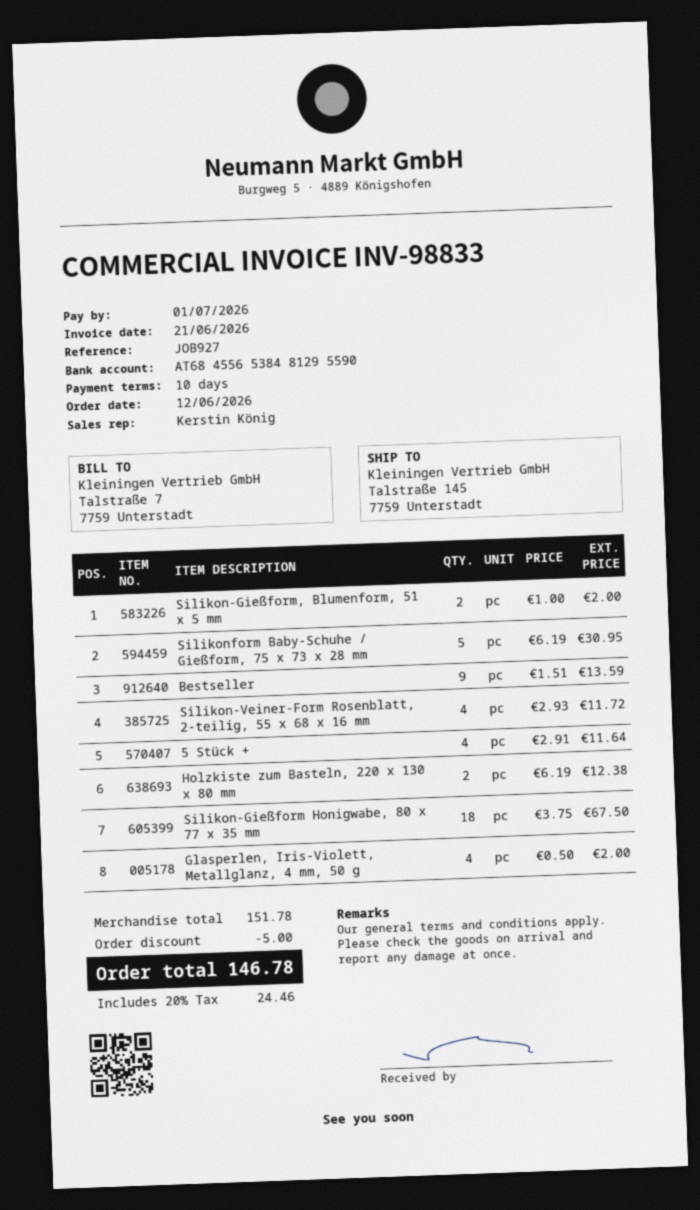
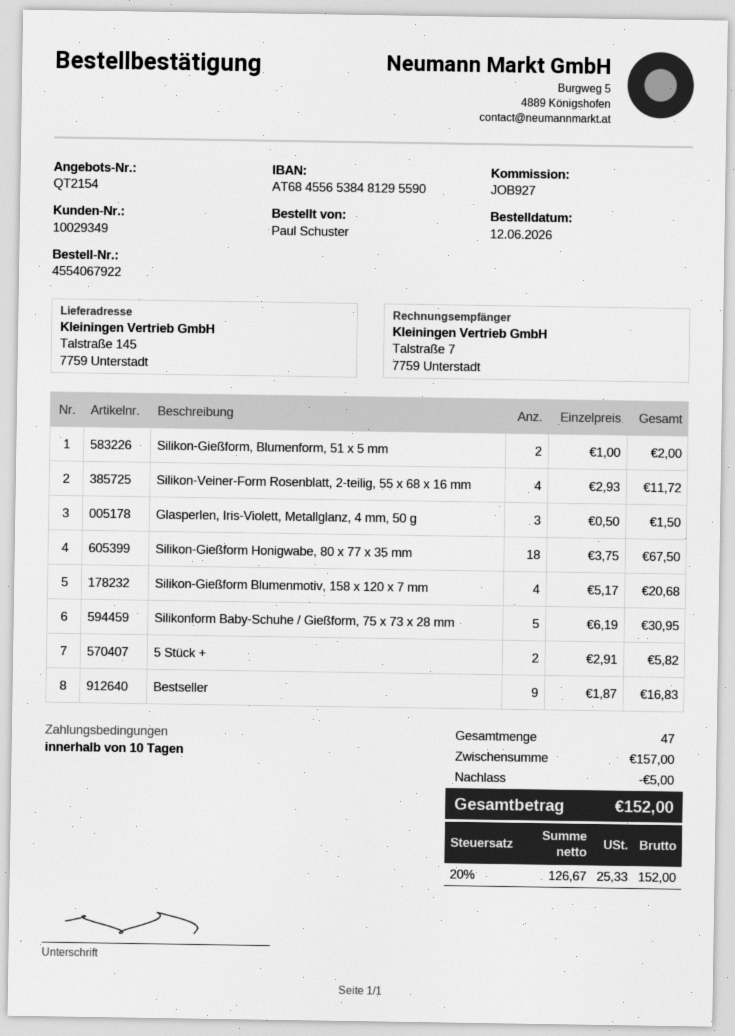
Bestseller: 9 x 1.51 = 13.59 -> 9 x 1.87 = 16.83
5 Stück +: 4 x 2.91 = 11.64 -> 2 x 2.91 = 5.82
Holzkiste zum Basteln, 220 x 130 x 80 mm: 2 x 6.19 = 12.38 -> none
Glasperlen, Iris‑Violett, Metallglanz, 4 mm, 50 g: 4 x 0.50 = 2.00 -> 3 x 0.50 = 1.50
Silikon-Gießform Blumenmotiv, 158 x 120 x 7 mm: none -> 4 x 5.17 = 20.68
subtotal: 151.78 -> 157.00
tax: 20% = 24.46 -> 20% = 25.33
total: 146.78 -> 152.00

